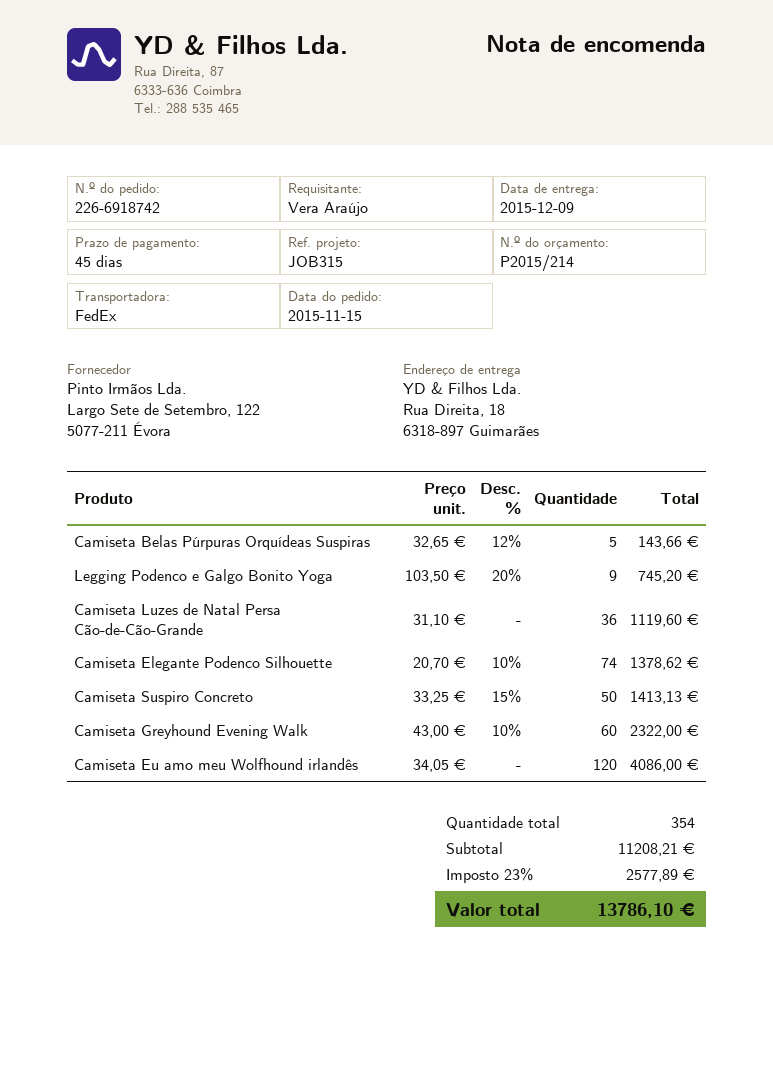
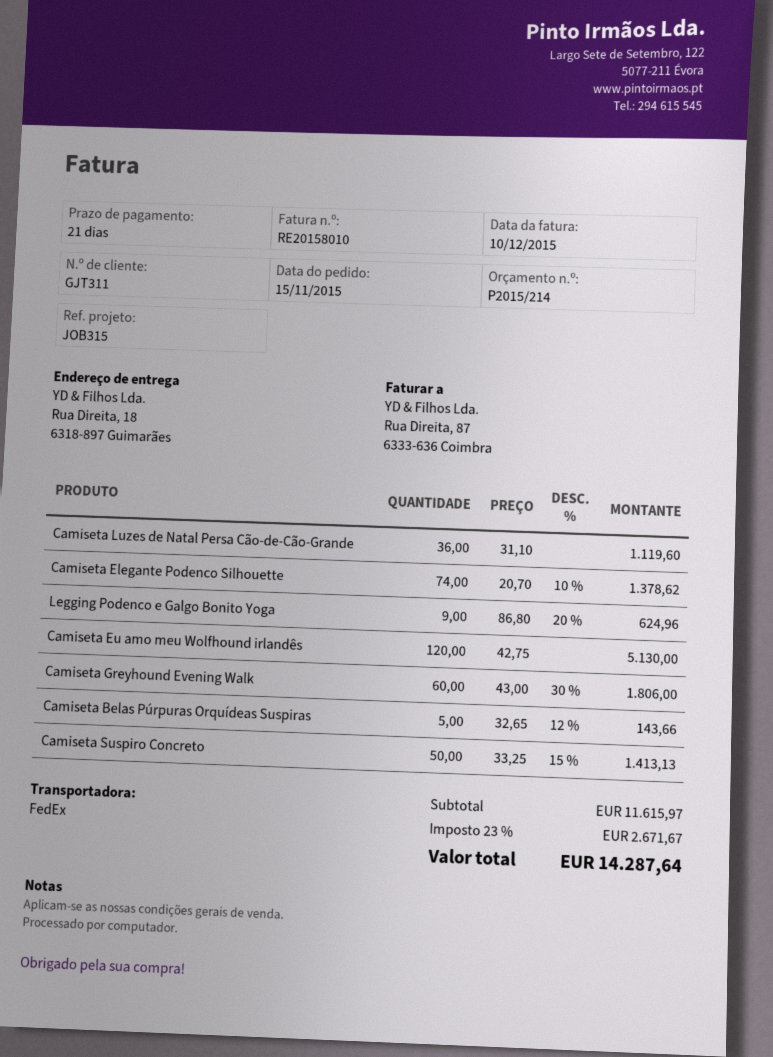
payment terms: 45 days -> 21 days
Legging Podenco e Galgo Bonito Yoga: 9 x 103.50 - 20% = 745.20 -> 9 x 86.80 - 20% = 624.96
Camiseta Greyhound Evening Walk: 60 x 43.00 - 10% = 2322.00 -> 60 x 43.00 - 30% = 1806.00
Camiseta Eu amo meu Wolfhound irlandês: 120 x 34.05 = 4086.00 -> 120 x 42.75 = 5130.00
subtotal: 11208.21 -> 11615.97
tax: 23% = 2577.89 -> 23% = 2671.67
total: 13786.10 -> 14287.64

